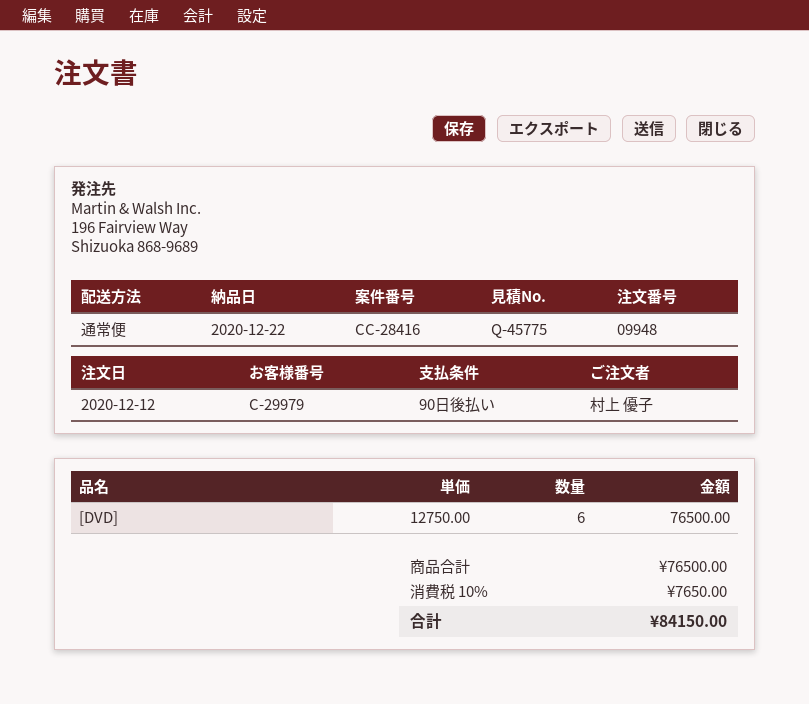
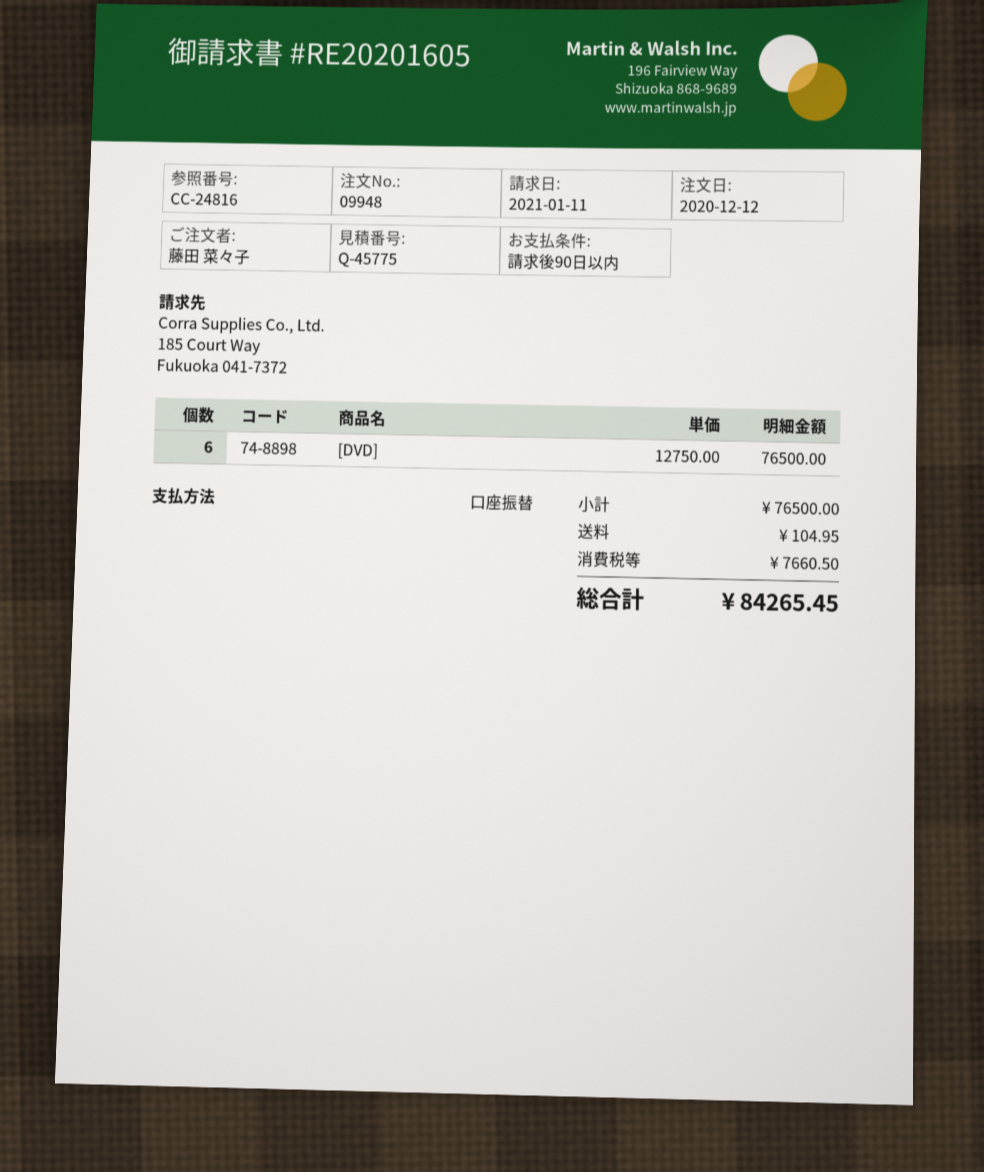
reference: CC-28416 -> CC-24816
ordered by: 村上 優子 -> 藤田 菜々子
shipping: none -> 104.95
tax: 7650.00 -> 7660.50
total: 84150.00 -> 84265.45

